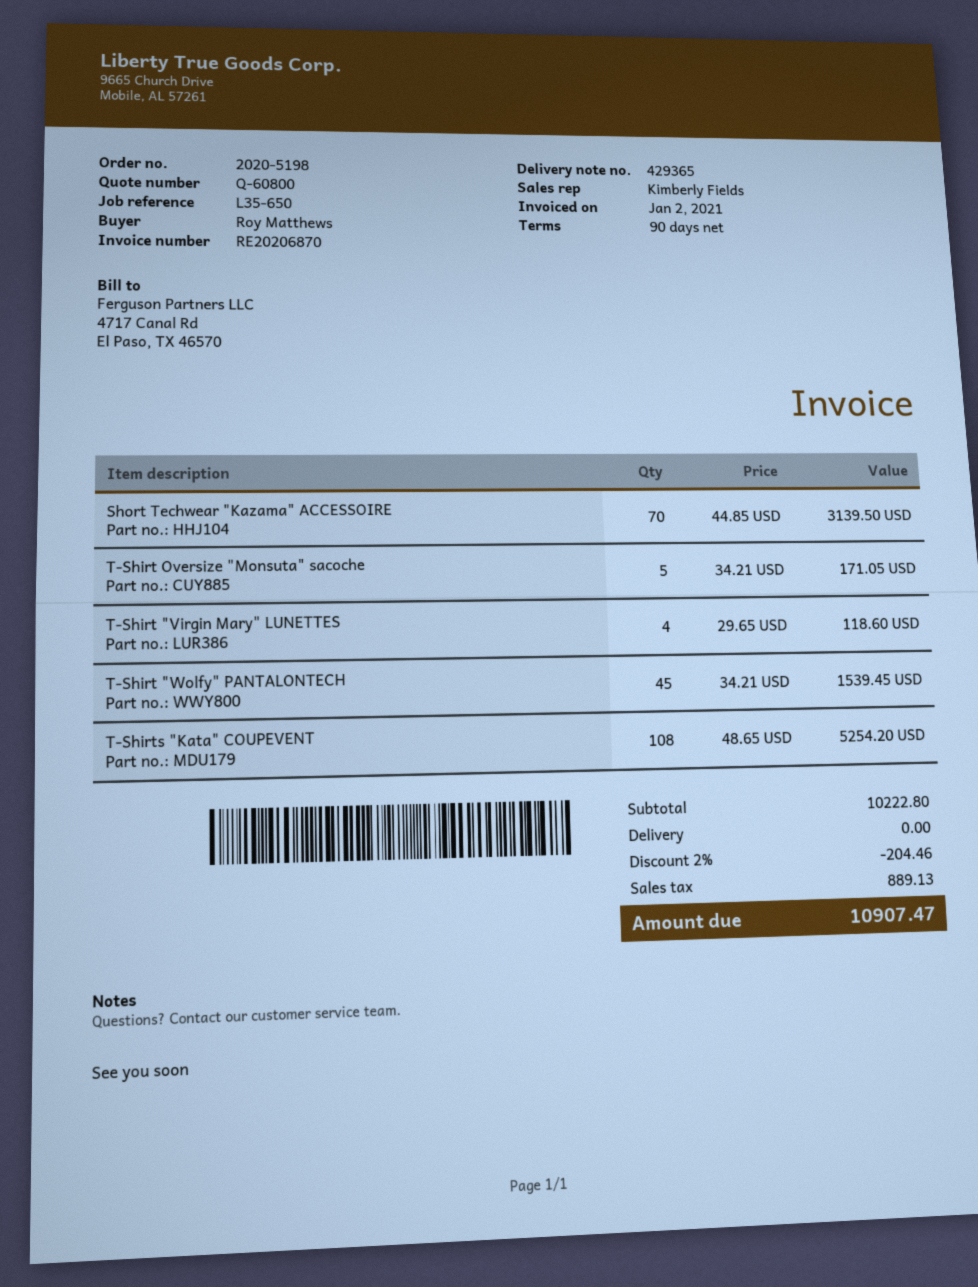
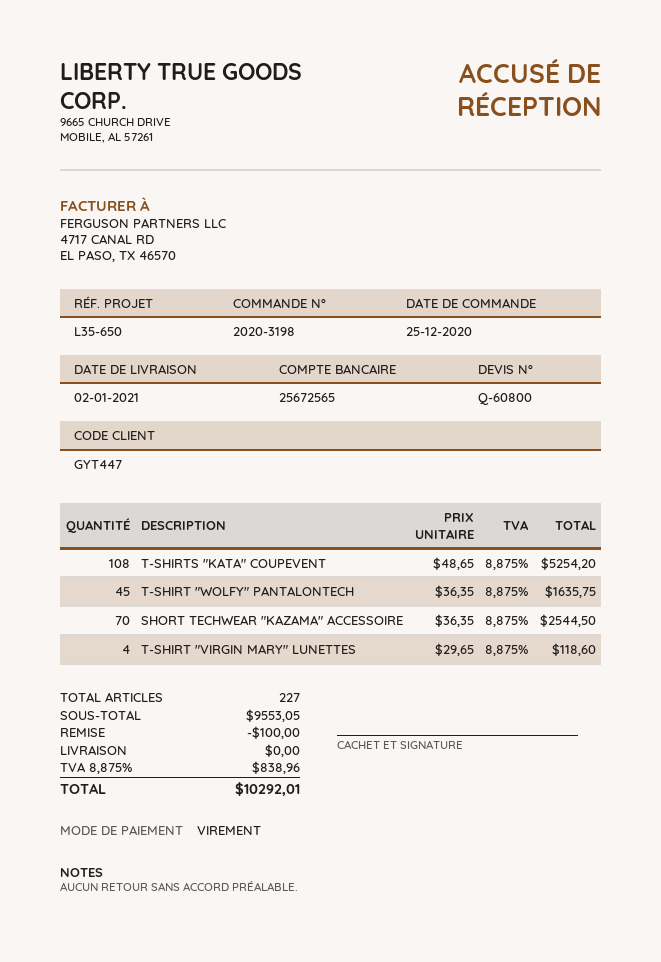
order number: 2020-5198 -> 2020-3198
Short Techwear "Kazama" ACCESSOIRE: 70 x 44.85 = 3139.50 -> 70 x 36.35 = 2544.50
T-Shirt Oversize "Monsuta" sacoche: 5 x 34.21 = 171.05 -> none
T-Shirt "Wolfy" PANTALONTECH: 45 x 34.21 = 1539.45 -> 45 x 36.35 = 1635.75
subtotal: 10222.80 -> 9553.05
discount: 204.46 -> 100.00
tax: 889.13 -> 838.96
total: 10907.47 -> 10292.01

